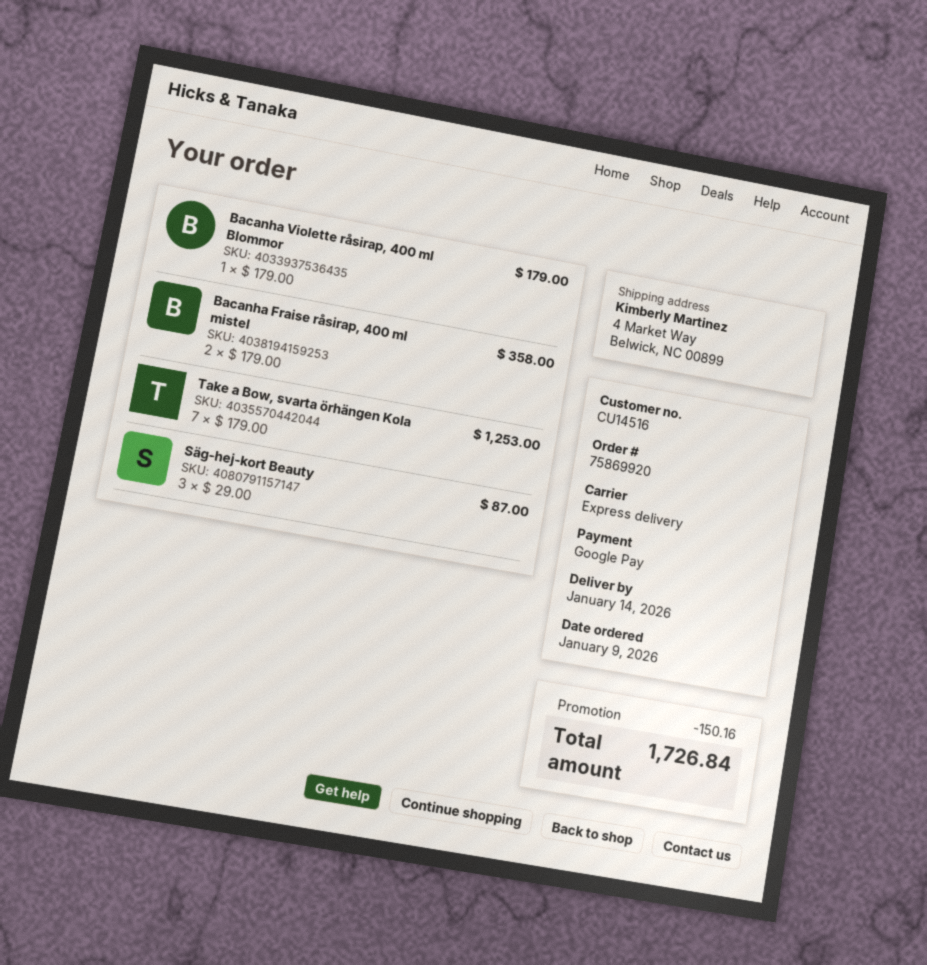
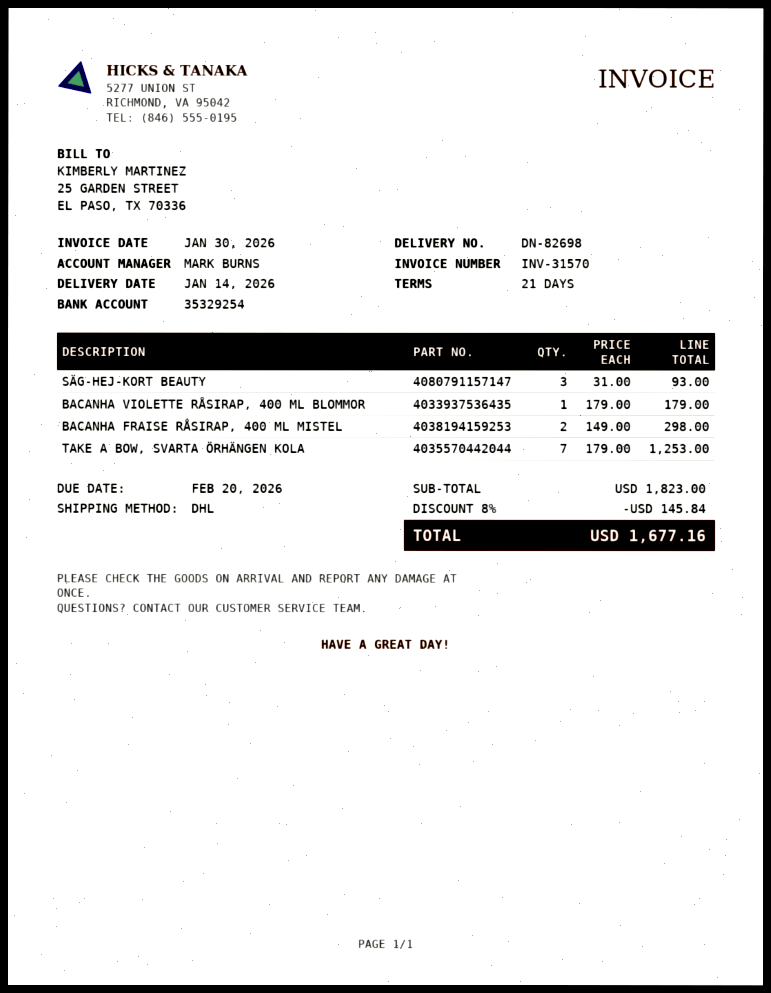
shipping method: express -> DHL
Bacanha Fraise råsirap, 400 ml mistel: 2 x 179.00 = 358.00 -> 2 x 149.00 = 298.00
Säg-hej-kort Beauty: 3 x 29.00 = 87.00 -> 3 x 31.00 = 93.00
discount: 150.16 -> 145.84
total: 1726.84 -> 1677.16

